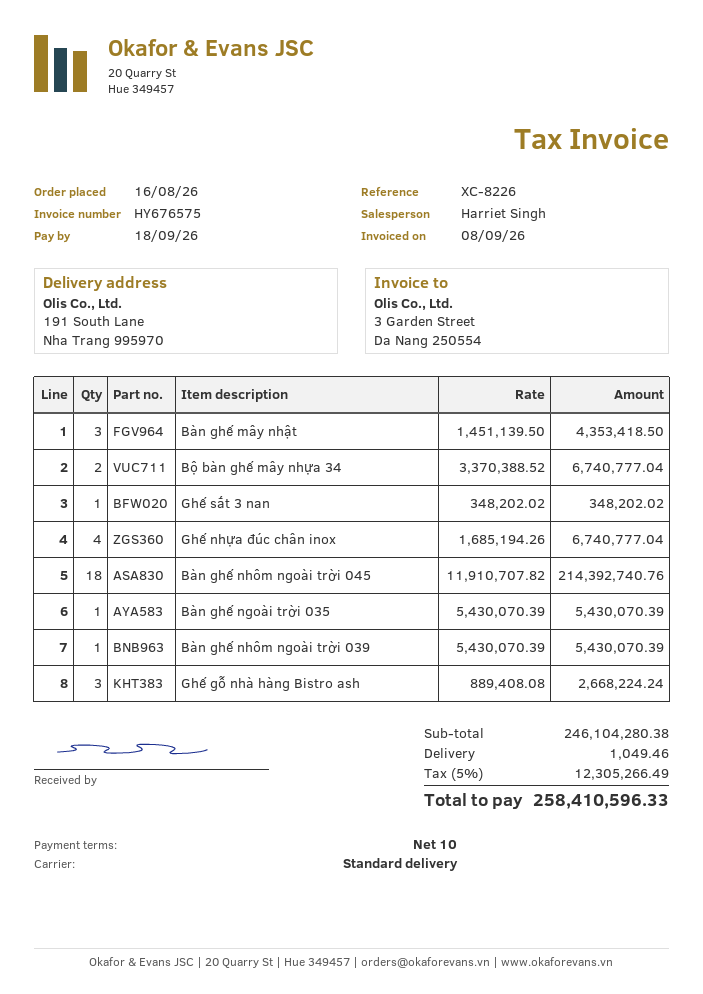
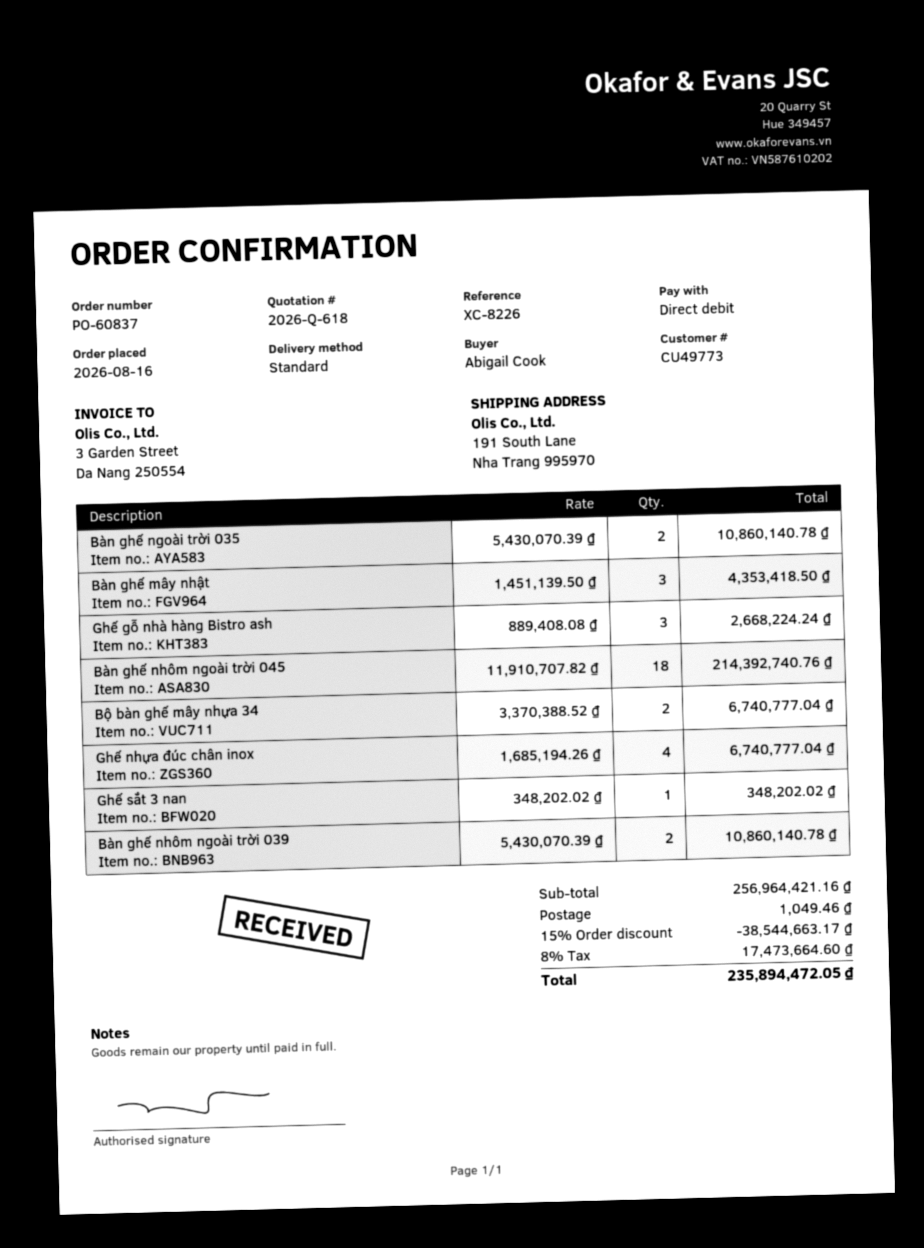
Bàn ghế ngoài trời 035: 1 x 5430070.39 = 5430070.39 -> 2 x 5430070.39 = 10860140.78
Bàn ghế nhôm ngoài trời 039: 1 x 5430070.39 = 5430070.39 -> 2 x 5430070.39 = 10860140.78
subtotal: 246104280.38 -> 256964421.16
discount: none -> 15% = 38544663.17
tax: 5% = 12305266.49 -> 8% = 17473664.60
total: 258410596.33 -> 235894472.05

